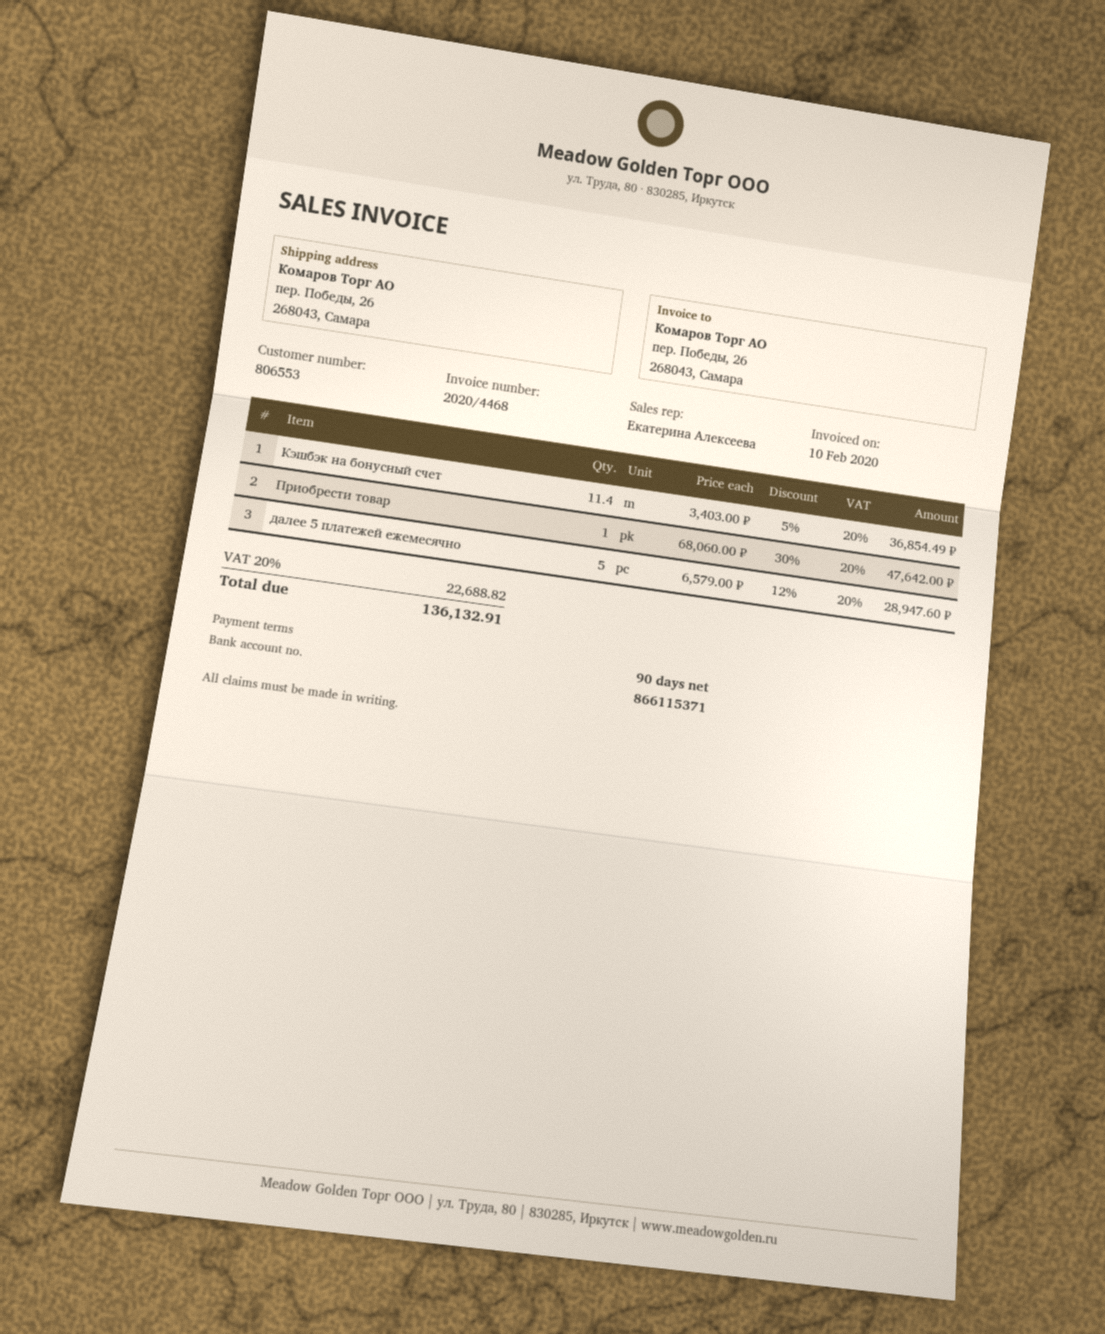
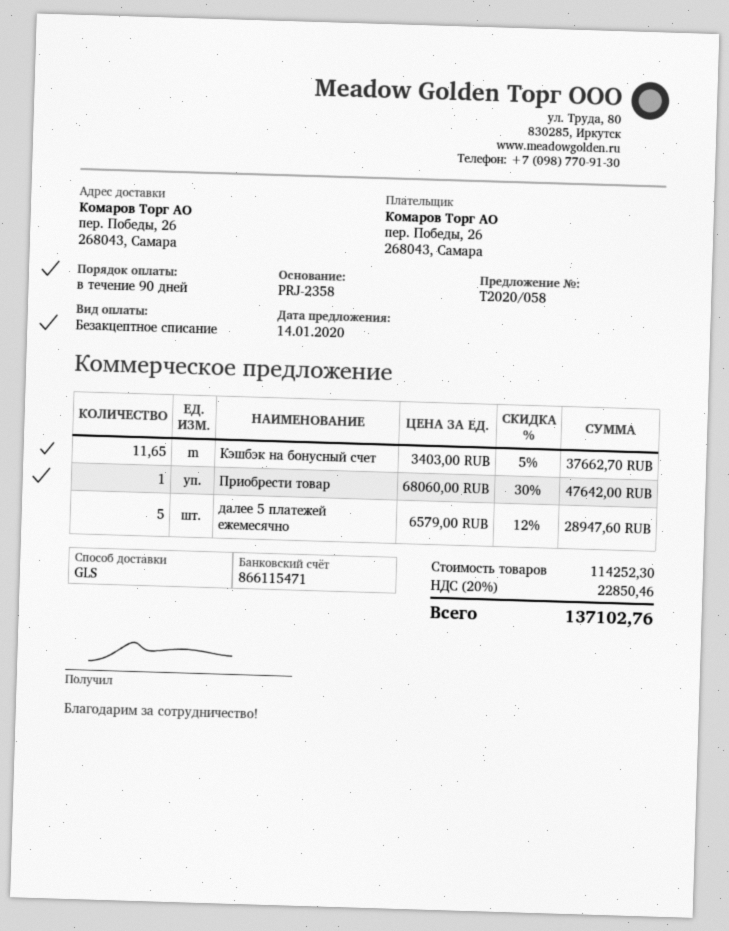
bank account: 866115371 -> 866115471
Кэшбэк на бонусный счет: 11.4 x 3403.00 - 5% = 36854.49 -> 11.65 x 3403.00 - 5% = 37662.70
tax: 20% = 22688.82 -> 20% = 22850.46
total: 136132.91 -> 137102.76

